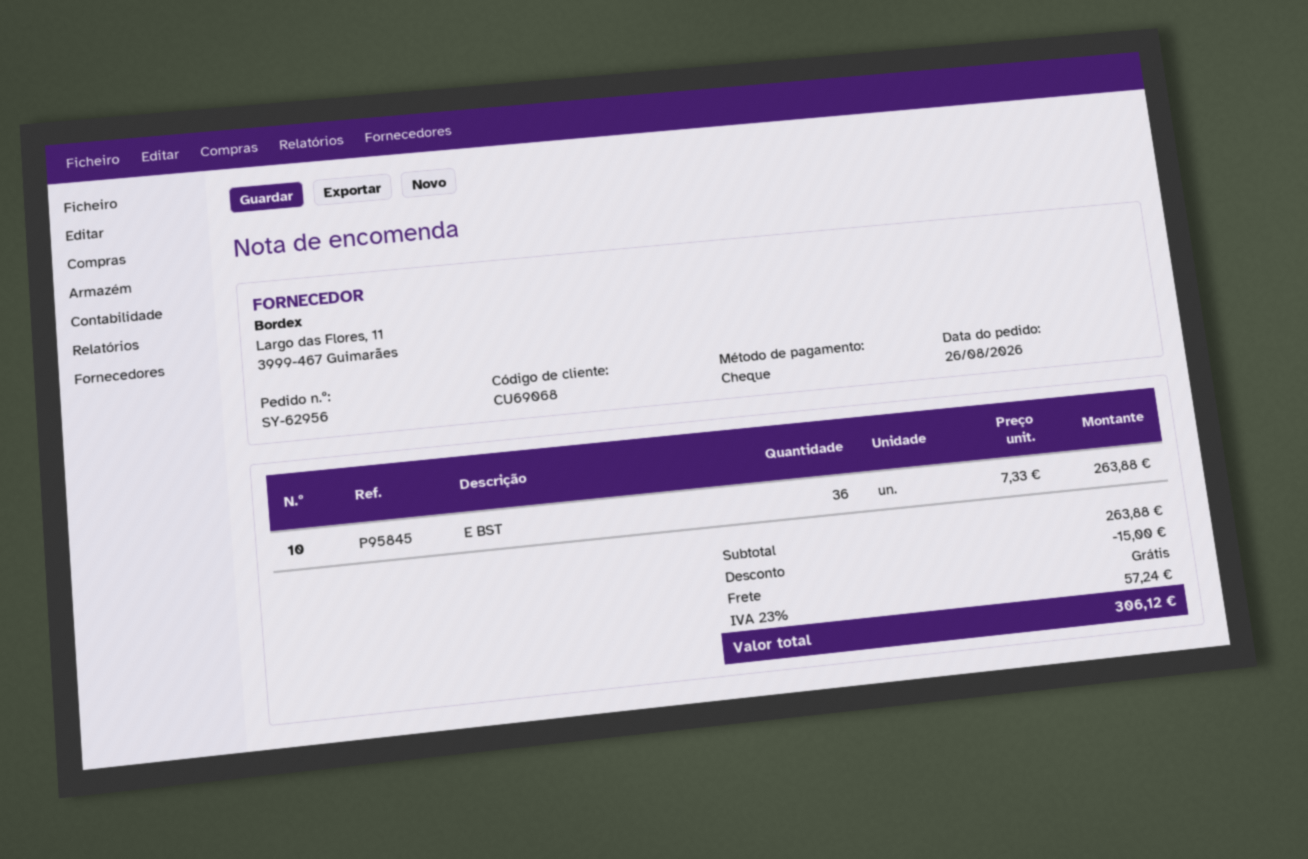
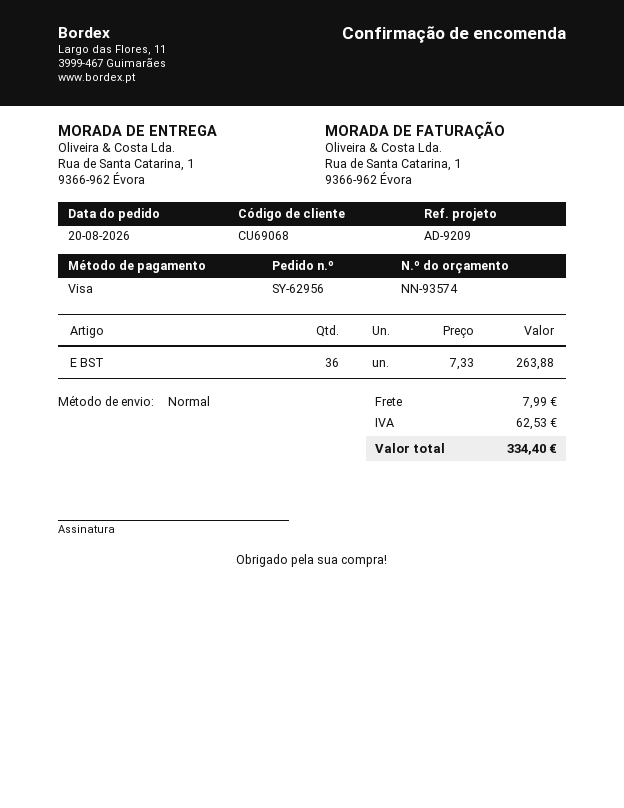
order date: 2026-08-26 -> 2026-08-20
payment method: cheque -> Visa
discount: 15.00 -> none
shipping: 0.00 -> 7.99
tax: 57.24 -> 62.53
total: 306.12 -> 334.40

